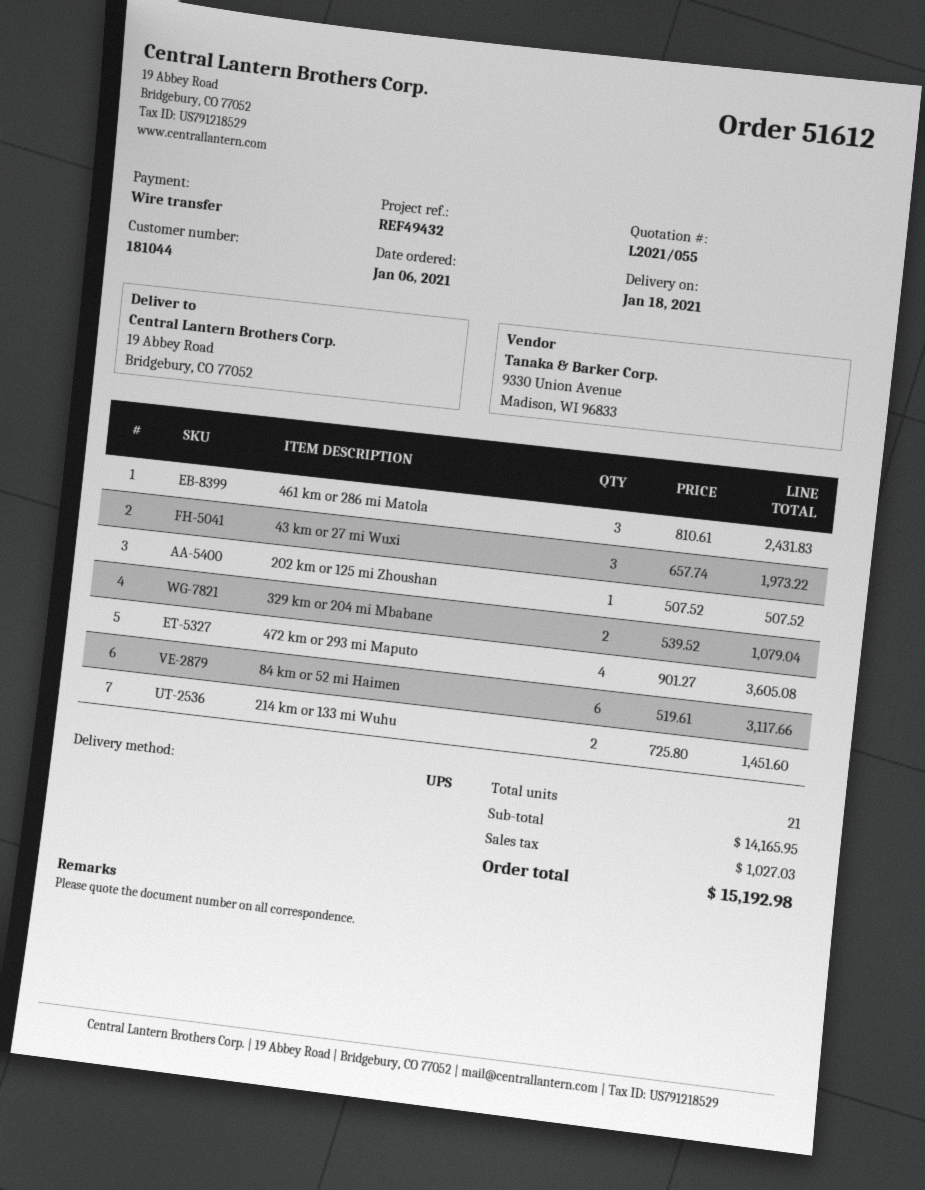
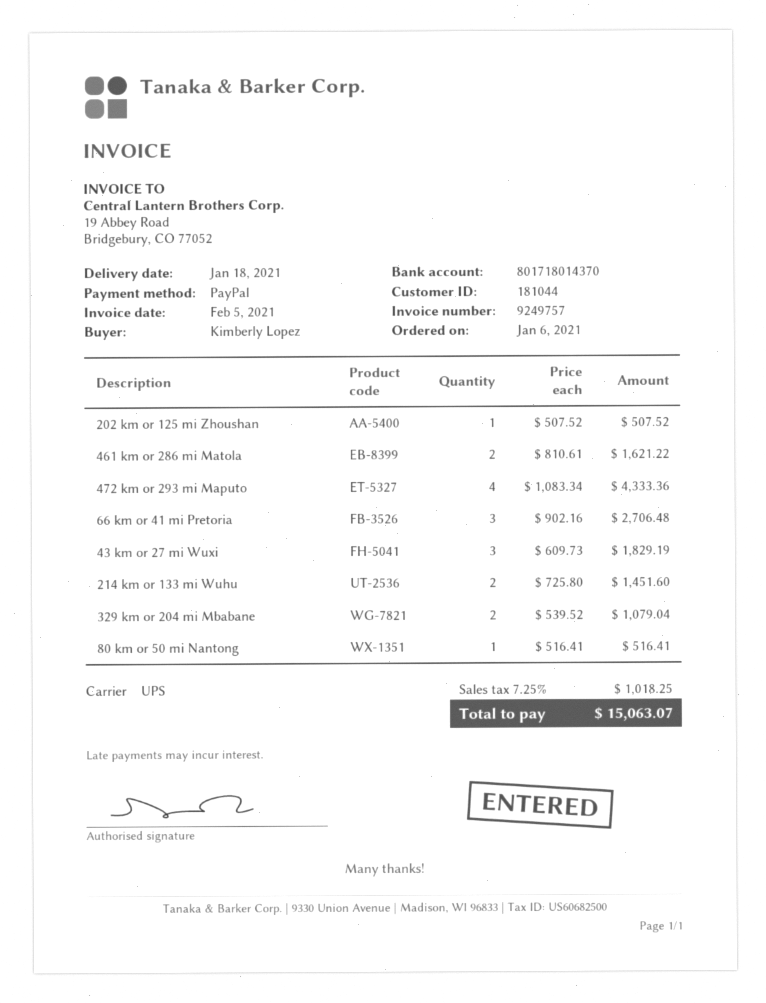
payment method: bank transfer -> PayPal
461 km or 286 mi Matola: 3 x 810.61 = 2431.83 -> 2 x 810.61 = 1621.22
43 km or 27 mi Wuxi: 3 x 657.74 = 1973.22 -> 3 x 609.73 = 1829.19
472 km or 293 mi Maputo: 4 x 901.27 = 3605.08 -> 4 x 1083.34 = 4333.36
84 km or 52 mi Haimen: 6 x 519.61 = 3117.66 -> none
66 km or 41 mi Pretoria: none -> 3 x 902.16 = 2706.48
80 km or 50 mi Nantong: none -> 1 x 516.41 = 516.41
tax: 1027.03 -> 1018.25
total: 15192.98 -> 15063.07

